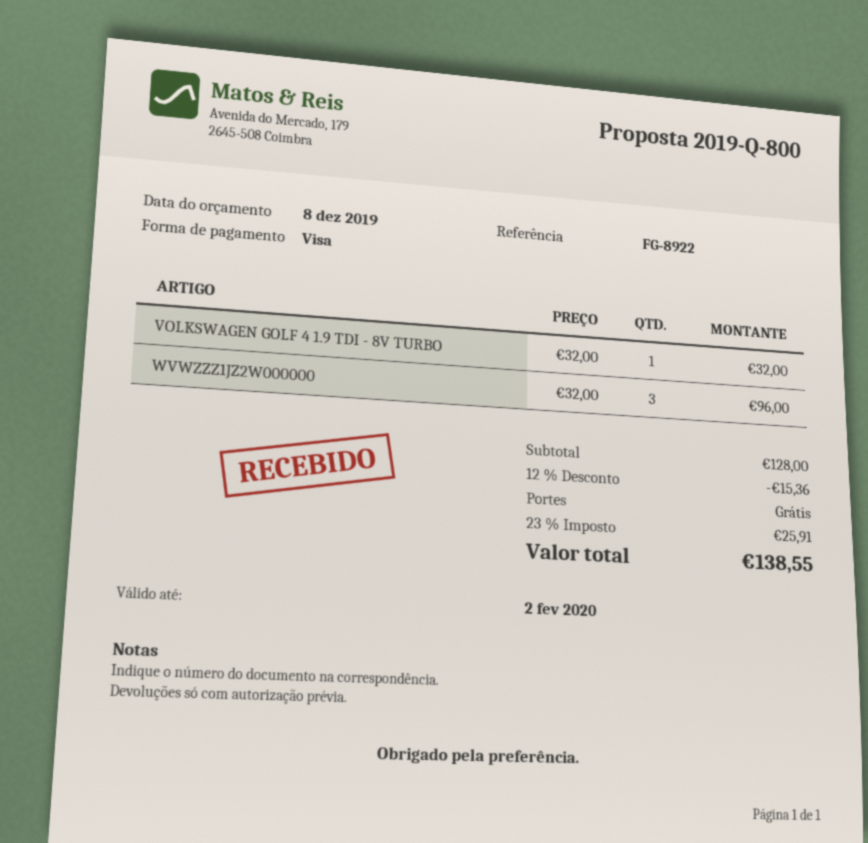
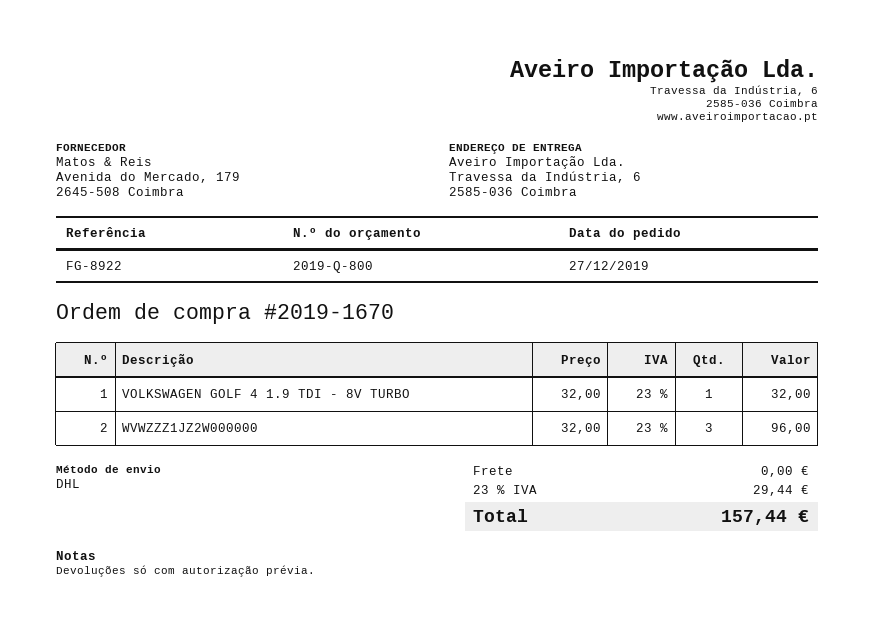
discount: 12% = 15.36 -> none
tax: 23% = 25.91 -> 23% = 29.44
total: 138.55 -> 157.44

